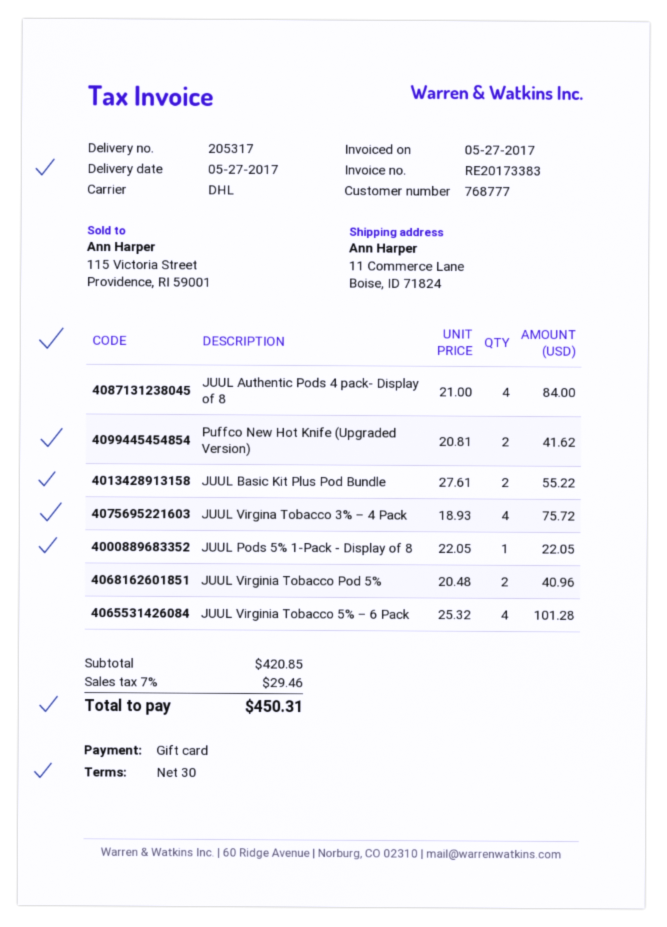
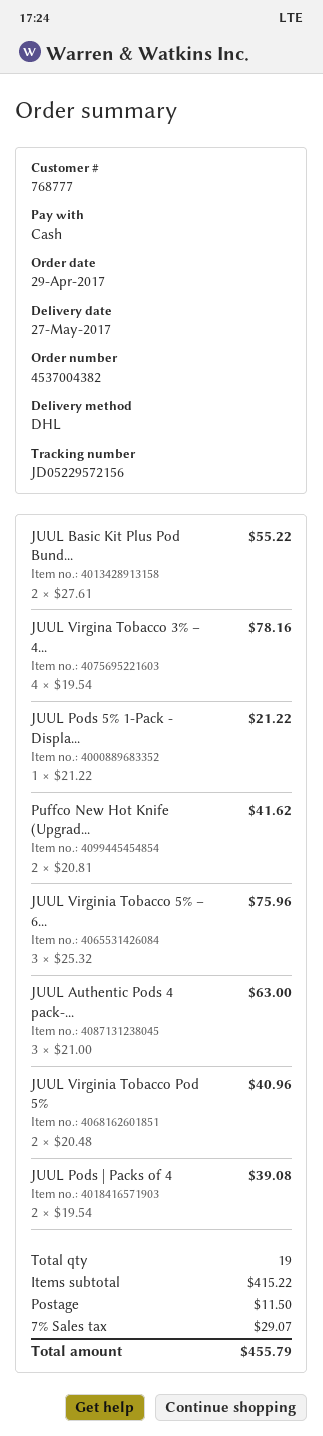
payment method: gift card -> cash
JUUL Authentic Pods 4 pack- Display of 8: 4 x 21.00 = 84.00 -> 3 x 21.00 = 63.00
JUUL Virgina Tobacco 3% – 4 Pack: 4 x 18.93 = 75.72 -> 4 x 19.54 = 78.16
JUUL Pods 5% 1-Pack - Display of 8: 1 x 22.05 = 22.05 -> 1 x 21.22 = 21.22
JUUL Virginia Tobacco 5% – 6 Pack: 4 x 25.32 = 101.28 -> 3 x 25.32 = 75.96
JUUL Pods | Packs of 4: none -> 2 x 19.54 = 39.08
subtotal: 420.85 -> 415.22
shipping: none -> 11.50
tax: 7% = 29.46 -> 7% = 29.07
total: 450.31 -> 455.79

